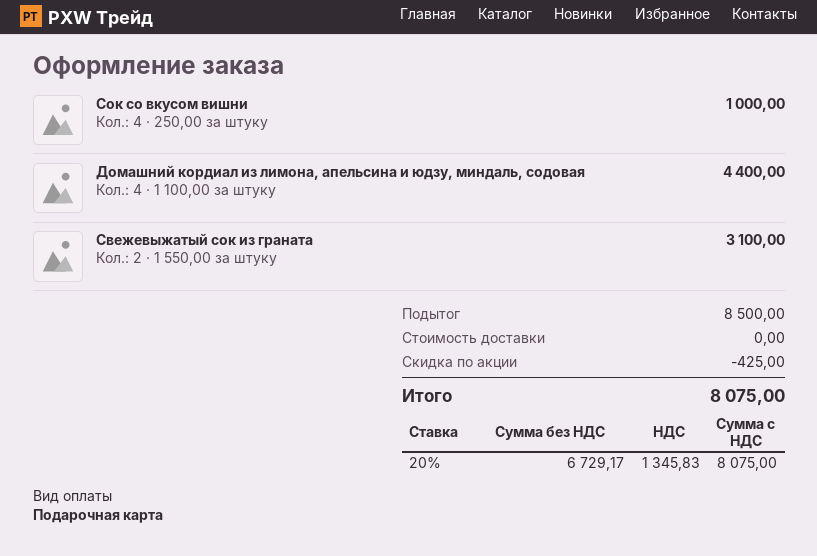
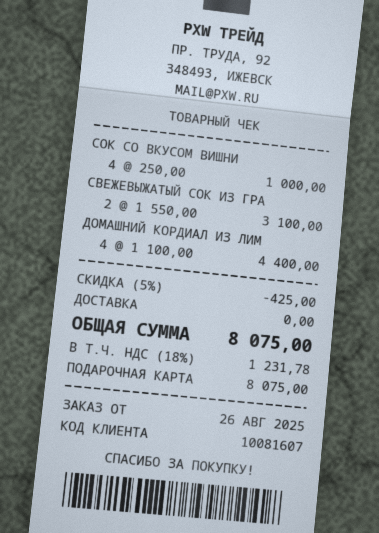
tax: 20% = 1345.83 -> 18% = 1231.78

